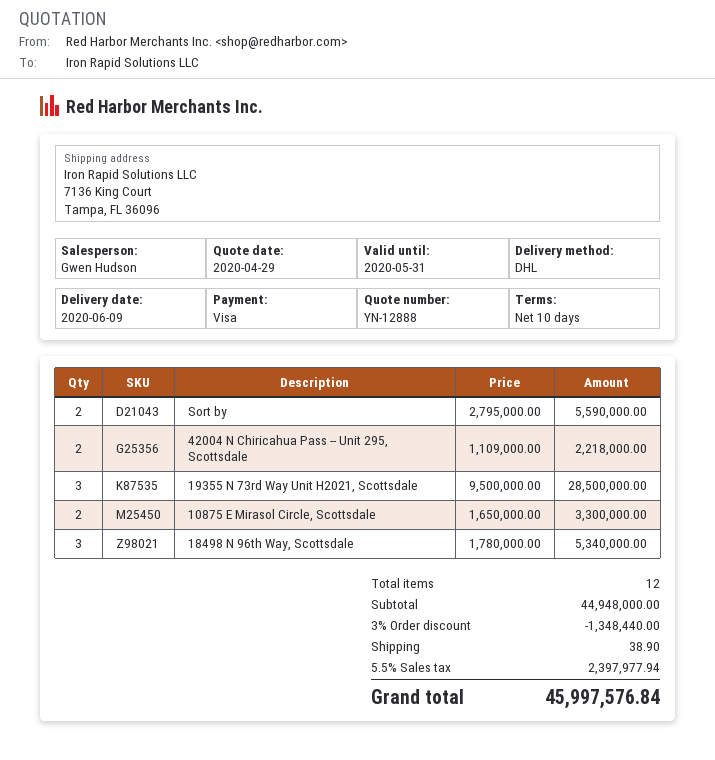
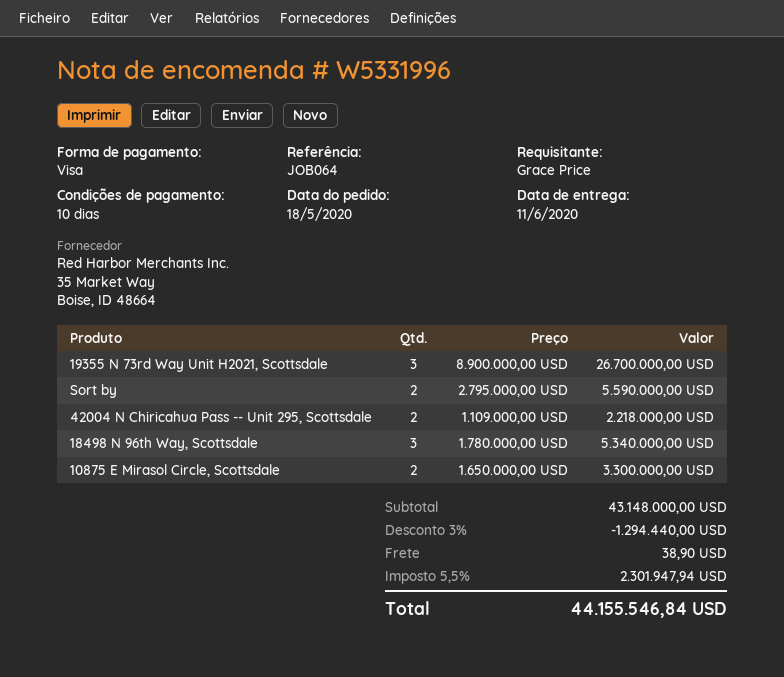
delivery date: 2020-06-09 -> 2020-06-11
19355 N 73rd Way Unit H2021, Scottsdale: 3 x 9500000.00 = 28500000.00 -> 3 x 8900000.00 = 26700000.00
subtotal: 44948000.00 -> 43148000.00
discount: 3% = 1348440.00 -> 3% = 1294440.00
tax: 5.5% = 2397977.94 -> 5.5% = 2301947.94
total: 45997576.84 -> 44155546.84

